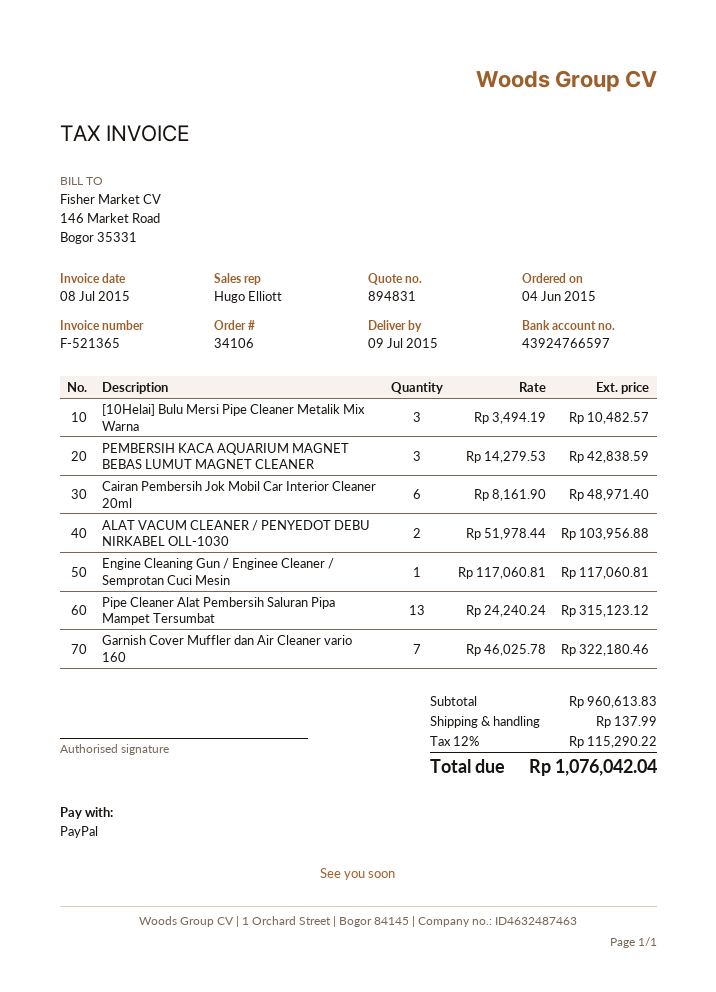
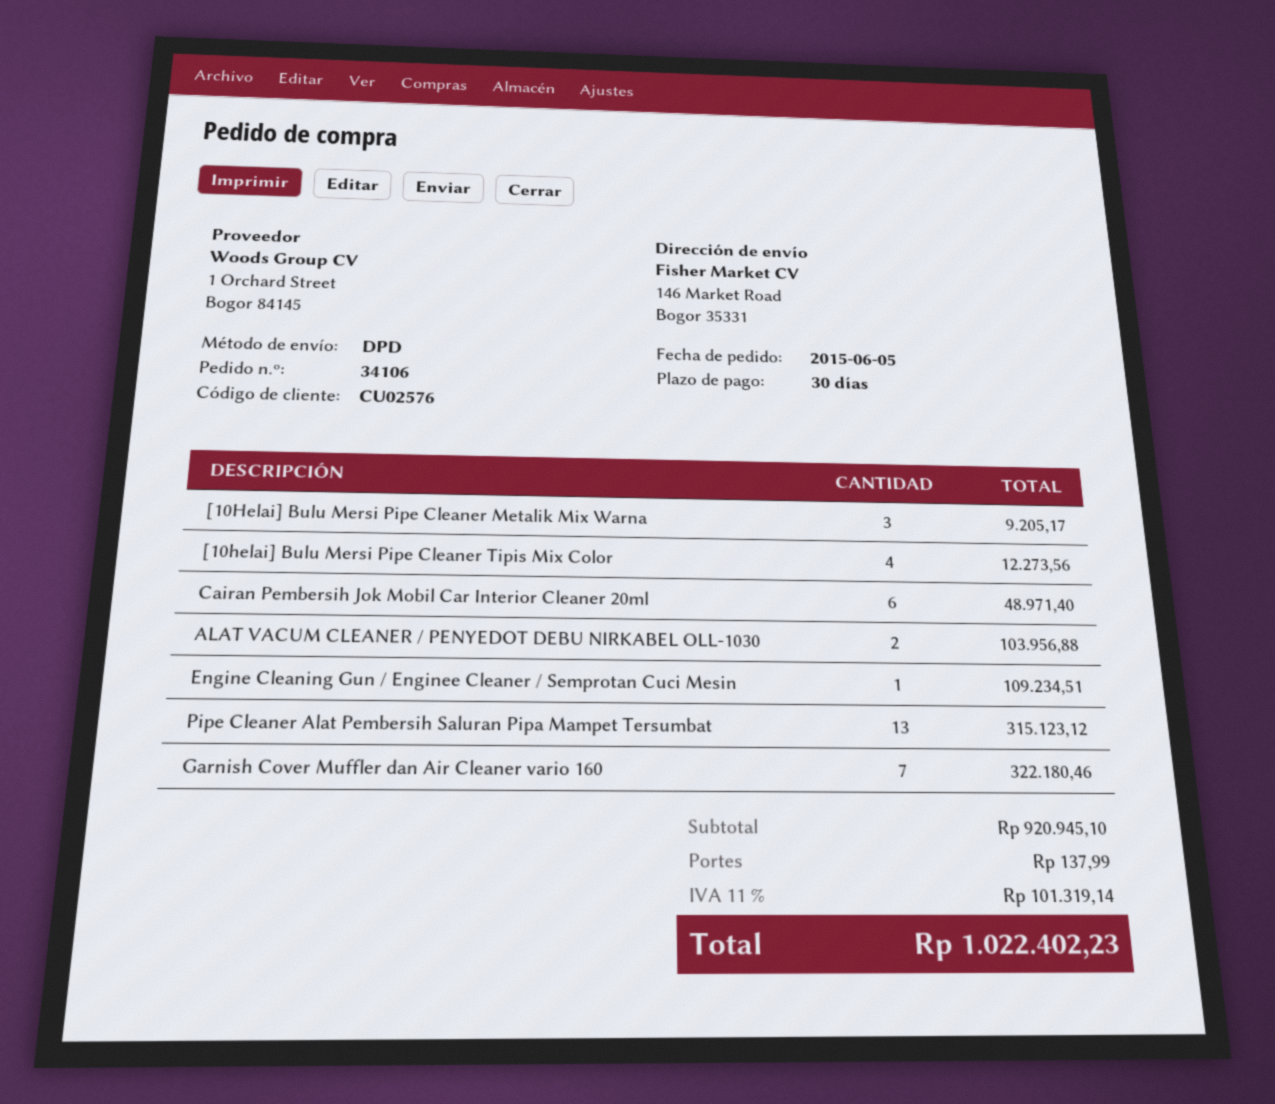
order date: 2015-06-04 -> 2015-06-05
[10Helai] Bulu Mersi Pipe Cleaner Metalik Mix Warna: 3 for 10482.57 -> 3 for 9205.17
PEMBERSIH KACA AQUARIUM MAGNET BEBAS LUMUT MAGNET CLEANER: 3 for 42838.59 -> none
Engine Cleaning Gun / Enginee Cleaner / Semprotan Cuci Mesin: 1 for 117060.81 -> 1 for 109234.51
[10helai] Bulu Mersi Pipe Cleaner Tipis Mix Color: none -> 4 for 12273.56
subtotal: 960613.83 -> 920945.10
tax: 12% = 115290.22 -> 11% = 101319.14
total: 1076042.04 -> 1022402.23

